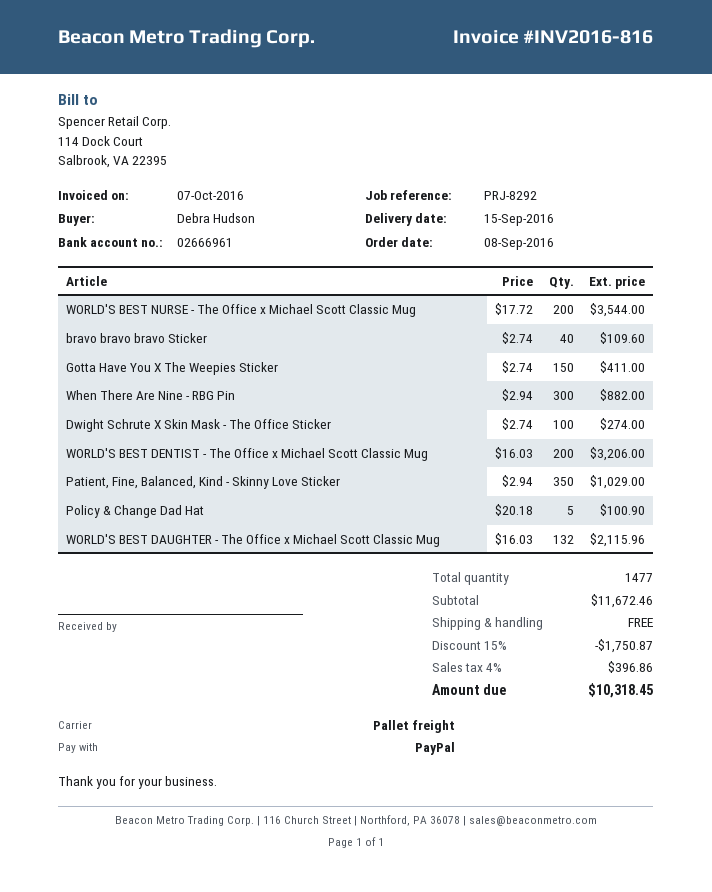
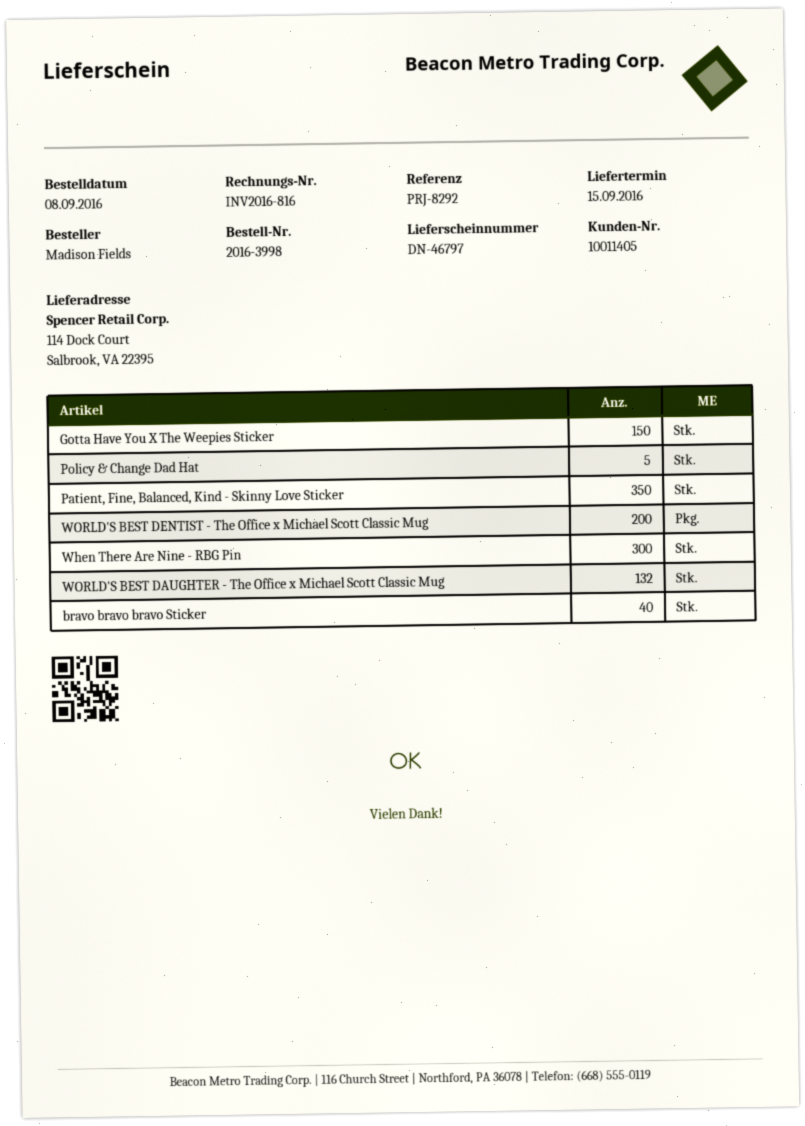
ordered by: Debra Hudson -> Madison Fields
WORLD'S BEST NURSE - The Office x Michael Scott Classic Mug: 200 -> none
Dwight Schrute X Skin Mask - The Office Sticker: 100 -> none

